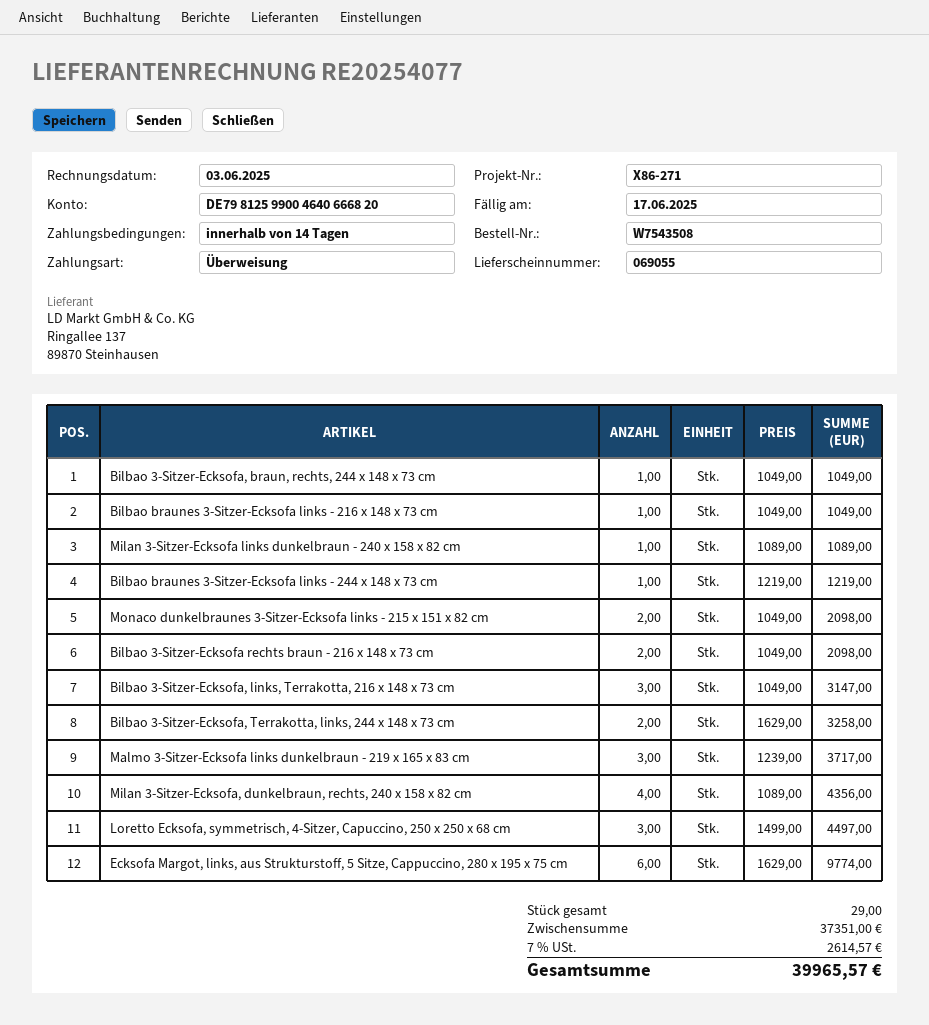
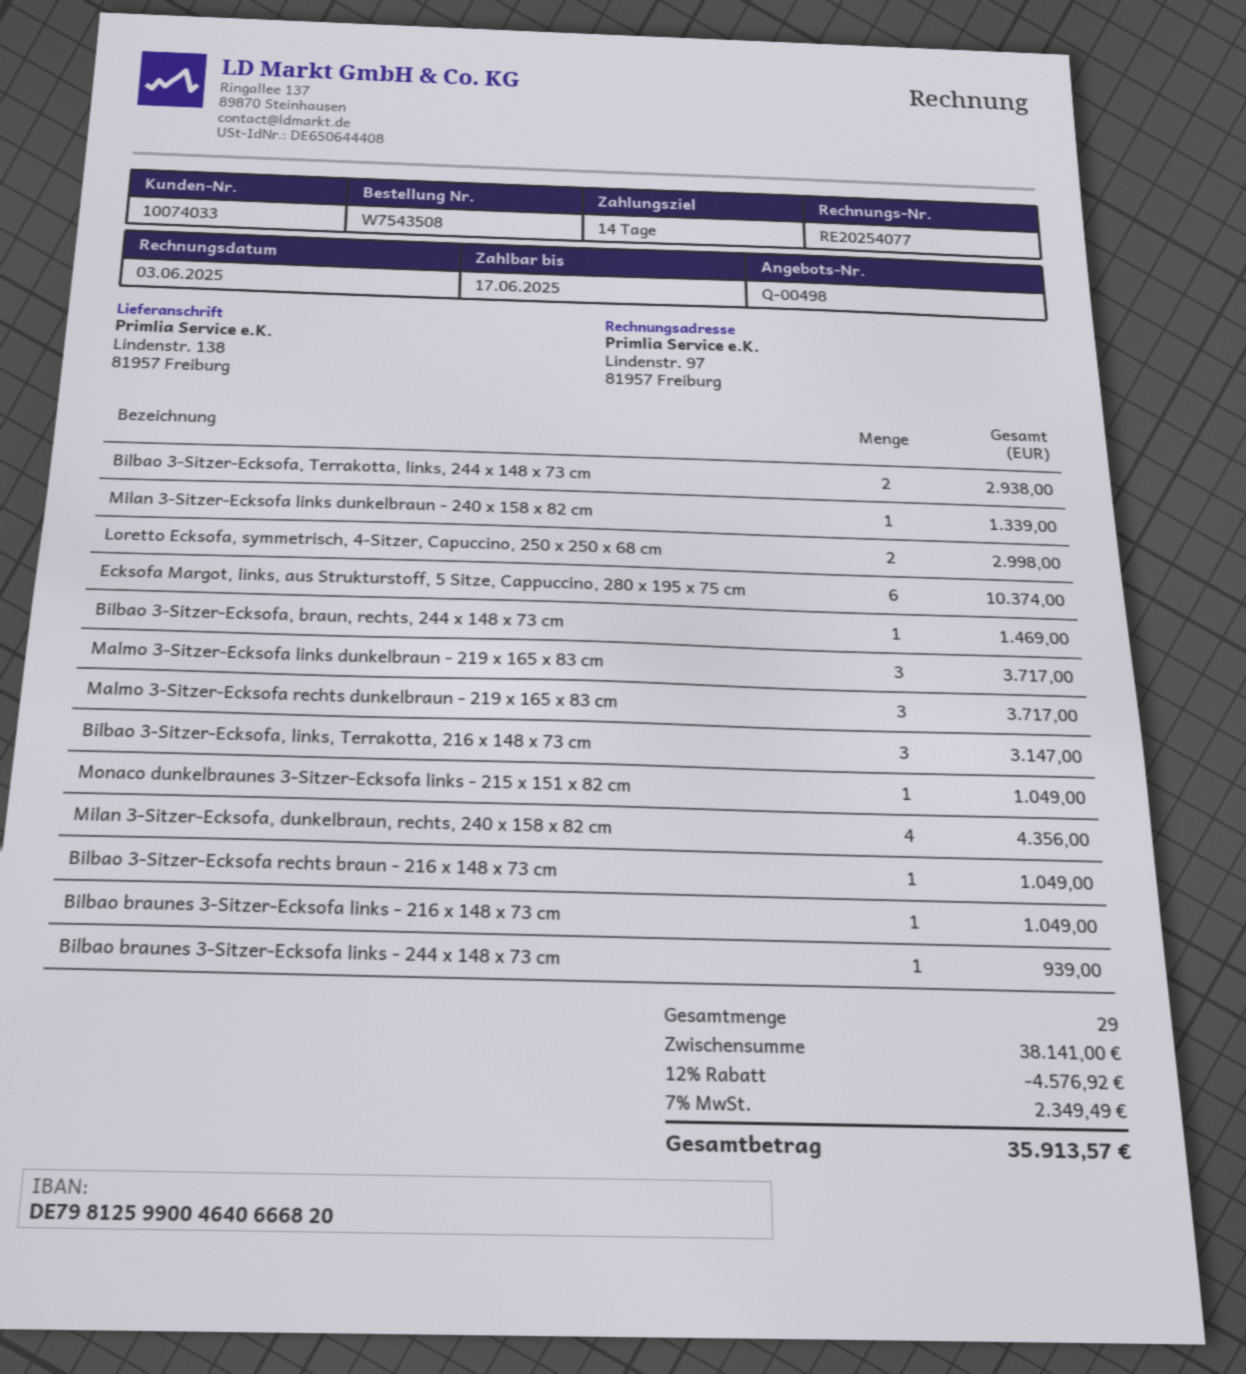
Bilbao 3-Sitzer-Ecksofa, braun, rechts, 244 x 148 x 73 cm: 1 for 1049.00 -> 1 for 1469.00
Milan 3-Sitzer-Ecksofa links dunkelbraun - 240 x 158 x 82 cm: 1 for 1089.00 -> 1 for 1339.00
Bilbao braunes 3-Sitzer-Ecksofa links - 244 x 148 x 73 cm: 1 for 1219.00 -> 1 for 939.00
Monaco dunkelbraunes 3-Sitzer-Ecksofa links - 215 x 151 x 82 cm: 2 for 2098.00 -> 1 for 1049.00
Bilbao 3-Sitzer-Ecksofa rechts braun - 216 x 148 x 73 cm: 2 for 2098.00 -> 1 for 1049.00
Bilbao 3-Sitzer-Ecksofa, Terrakotta, links, 244 x 148 x 73 cm: 2 for 3258.00 -> 2 for 2938.00
Loretto Ecksofa, symmetrisch, 4-Sitzer, Capuccino, 250 x 250 x 68 cm: 3 for 4497.00 -> 2 for 2998.00
Ecksofa Margot, links, aus Strukturstoff, 5 Sitze, Cappuccino, 280 x 195 x 75 cm: 6 for 9774.00 -> 6 for 10374.00
Malmo 3-Sitzer-Ecksofa rechts dunkelbraun - 219 x 165 x 83 cm: none -> 3 for 3717.00
subtotal: 37351.00 -> 38141.00
discount: none -> 12% = 4576.92
tax: 7% = 2614.57 -> 7% = 2349.49
total: 39965.57 -> 35913.57

